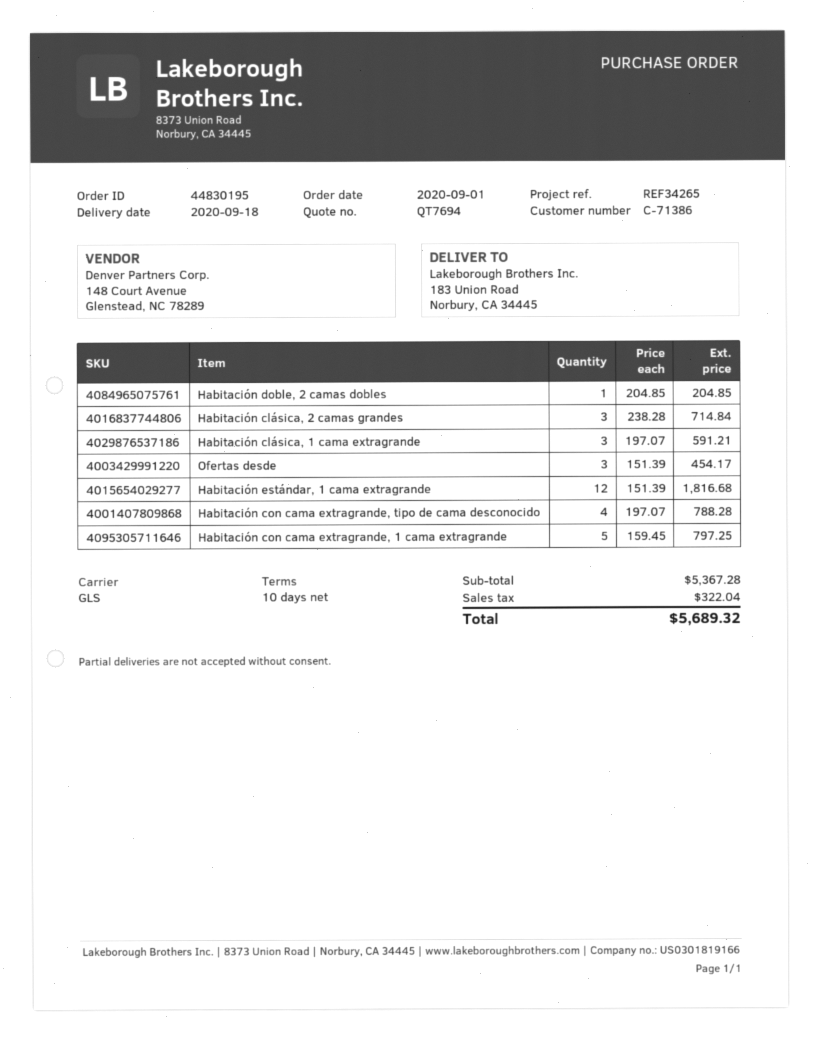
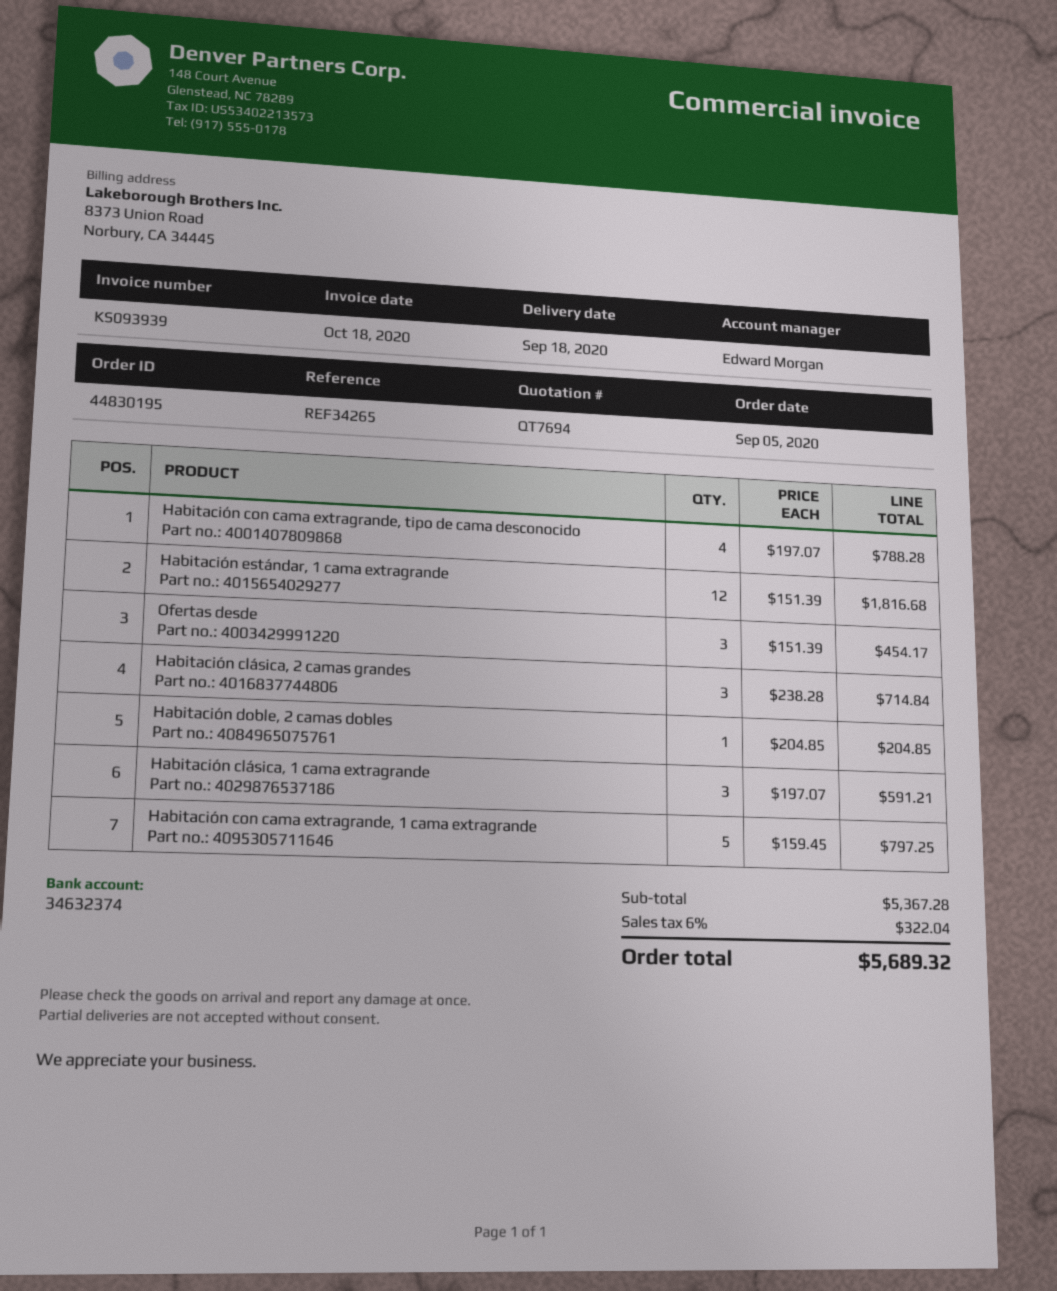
order date: 2020-09-01 -> 2020-09-05

